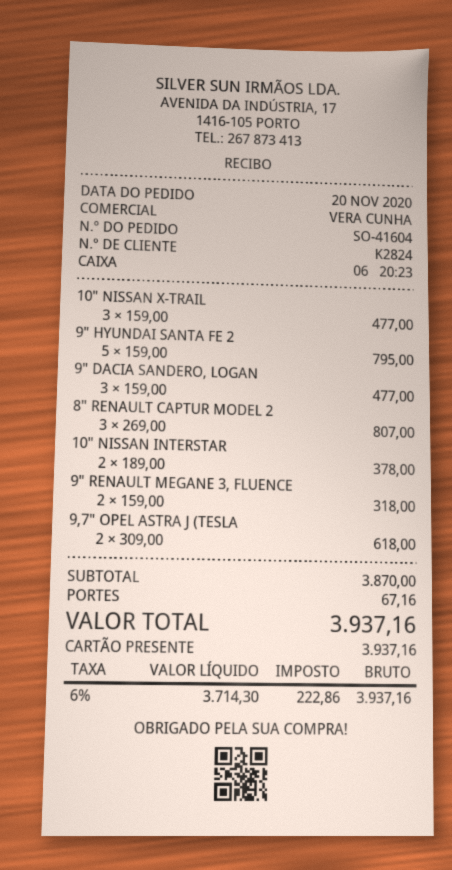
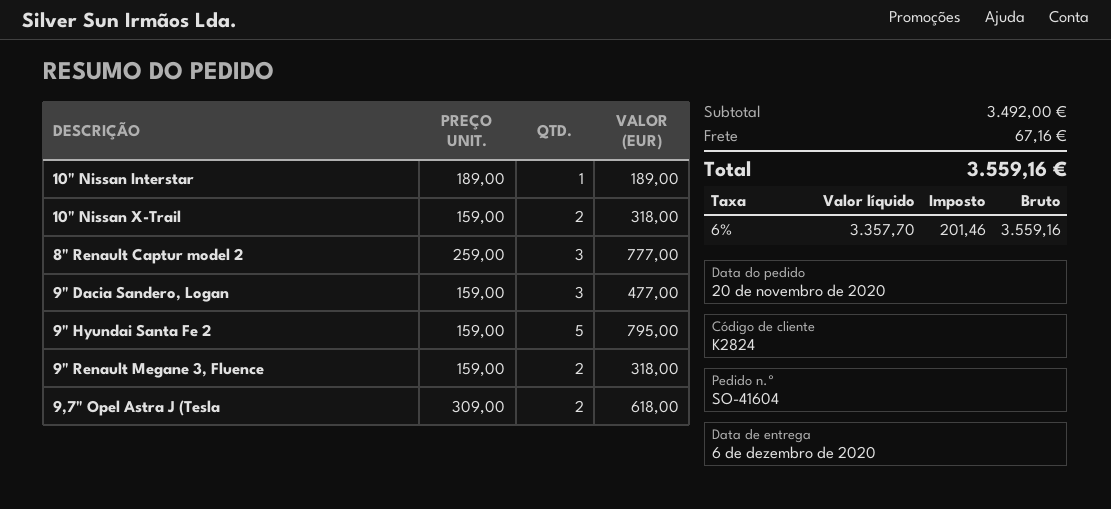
10" NISSAN X-TRAIL: 3 x 159.00 = 477.00 -> 2 x 159.00 = 318.00
8" RENAULT CAPTUR MODEL 2: 3 x 269.00 = 807.00 -> 3 x 259.00 = 777.00
10" NISSAN INTERSTAR: 2 x 189.00 = 378.00 -> 1 x 189.00 = 189.00
subtotal: 3870.00 -> 3492.00
net: 3714.30 -> 3357.70
tax: 6% = 222.86 -> 6% = 201.46
total: 3937.16 -> 3559.16

